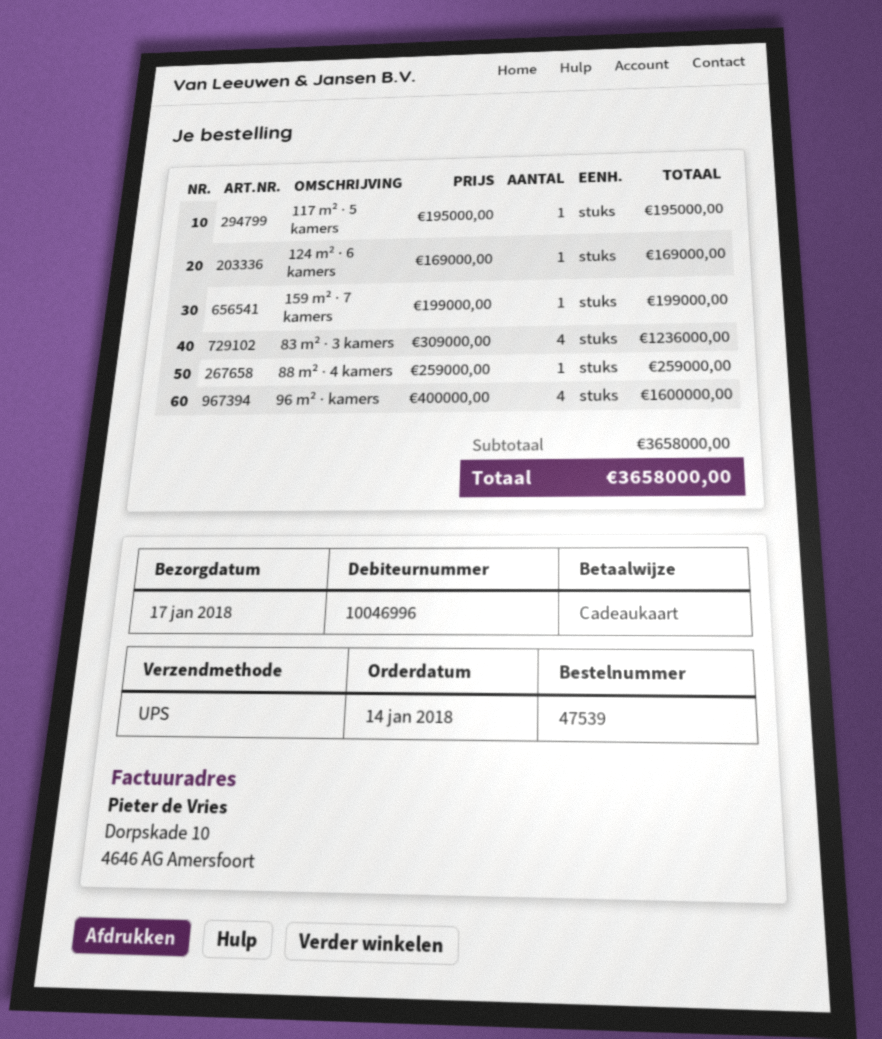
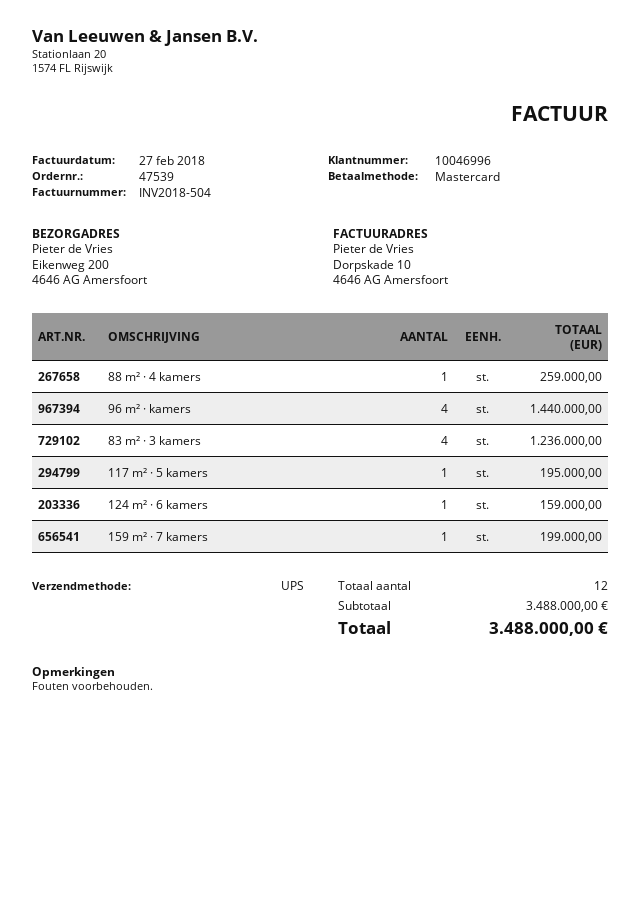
payment method: gift card -> Mastercard
124 m² · 6 kamers: 1 for 169000.00 -> 1 for 159000.00
96 m² · kamers: 4 for 1600000.00 -> 4 for 1440000.00
subtotal: 3658000.00 -> 3488000.00
total: 3658000.00 -> 3488000.00

